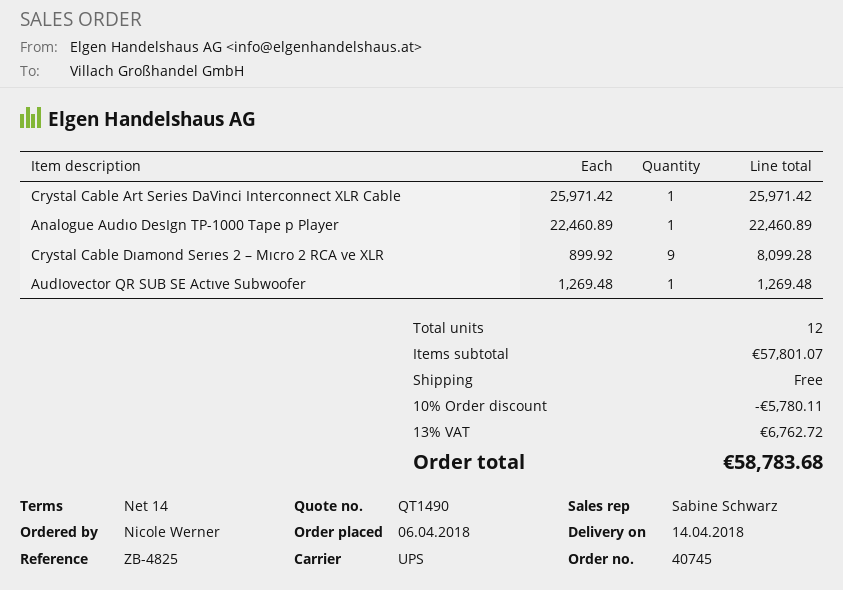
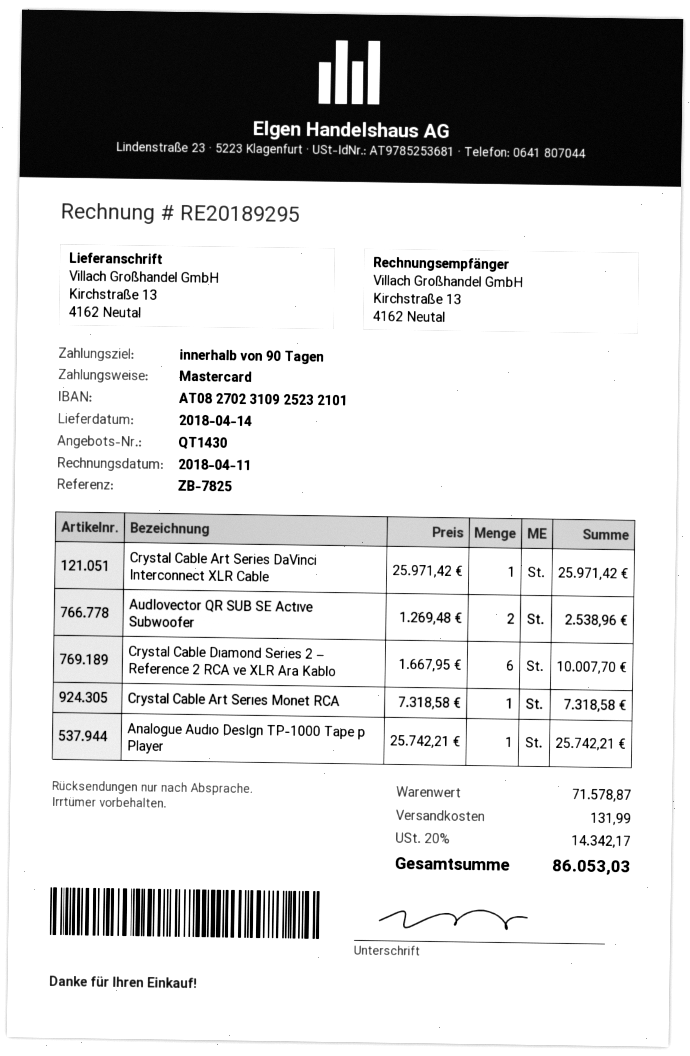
quote number: QT1490 -> QT1430
payment terms: 14 days -> 90 days
reference: ZB-4825 -> ZB-7825
Analogue Audıo DesIgn TP-1000 Tape p Player: 1 x 22460.89 = 22460.89 -> 1 x 25742.21 = 25742.21
Crystal Cable Dıamond Serıes 2 – Mıcro 2 RCA ve XLR: 9 x 899.92 = 8099.28 -> none
AudIovector QR SUB SE Actıve Subwoofer: 1 x 1269.48 = 1269.48 -> 2 x 1269.48 = 2538.96
Crystal Cable Dıamond Serıes 2 – Reference 2 RCA ve XLR Ara Kablo: none -> 6 x 1667.95 = 10007.70
Crystal Cable Art Serıes Monet RCA: none -> 1 x 7318.58 = 7318.58
subtotal: 57801.07 -> 71578.87
discount: 10% = 5780.11 -> none
shipping: 0.00 -> 131.99
tax: 13% = 6762.72 -> 20% = 14342.17
total: 58783.68 -> 86053.03

